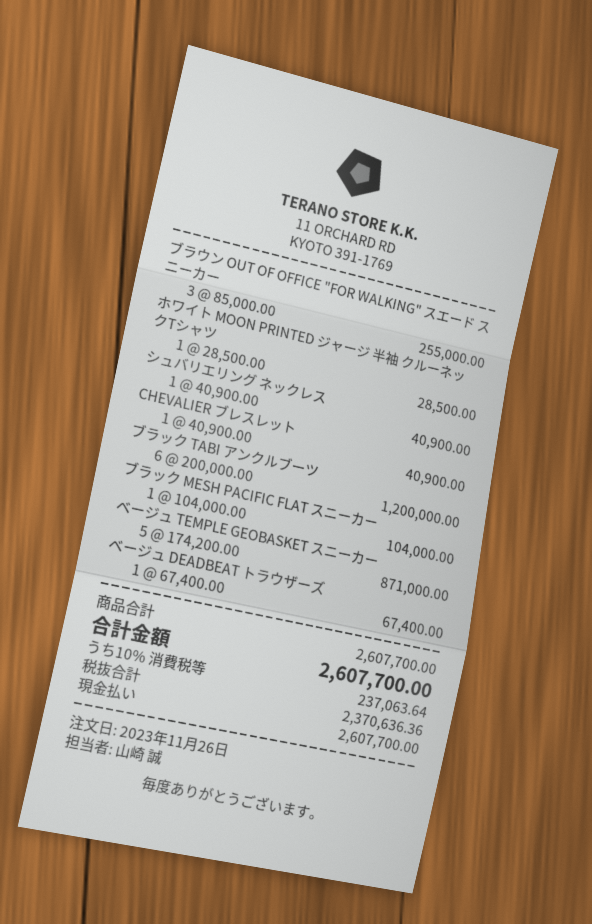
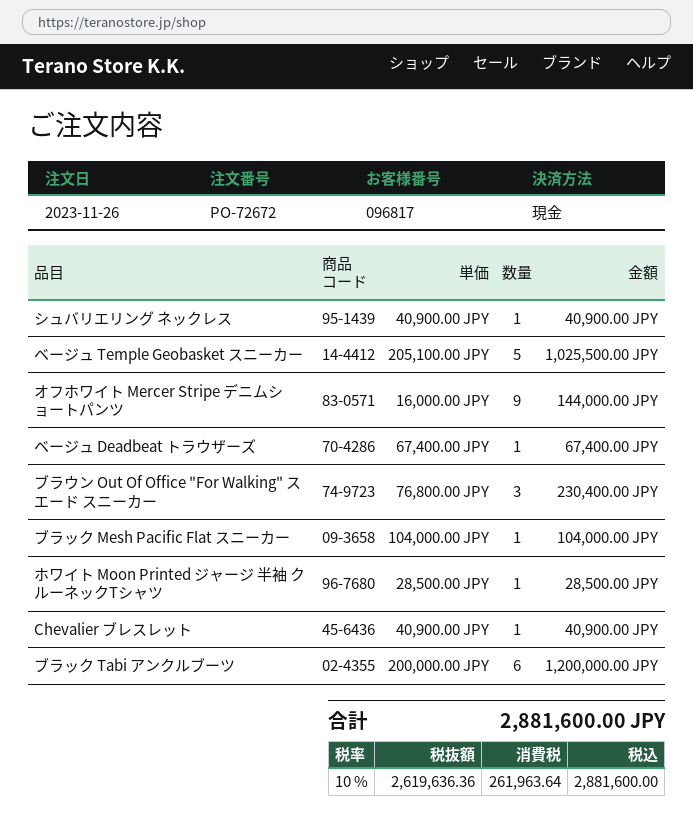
ブラウン OUT OF OFFICE "FOR WALKING" スエード スニーカー: 3 x 85000.00 = 255000.00 -> 3 x 76800.00 = 230400.00
ベージュ TEMPLE GEOBASKET スニーカー: 5 x 174200.00 = 871000.00 -> 5 x 205100.00 = 1025500.00
オフホワイト Mercer Stripe デニムショートパンツ: none -> 9 x 16000.00 = 144000.00
net: 2370636.36 -> 2619636.36
tax: 10% = 237063.64 -> 10% = 261963.64
total: 2607700.00 -> 2881600.00

